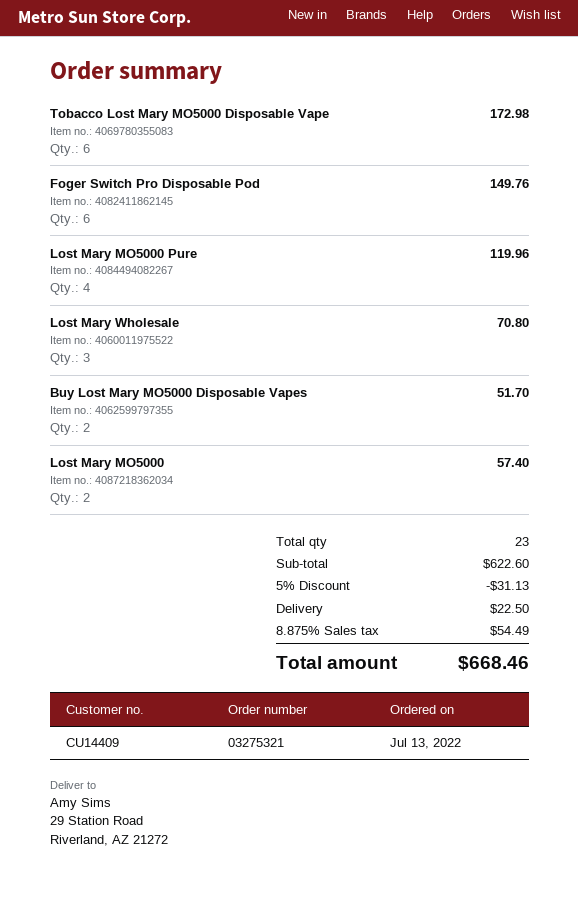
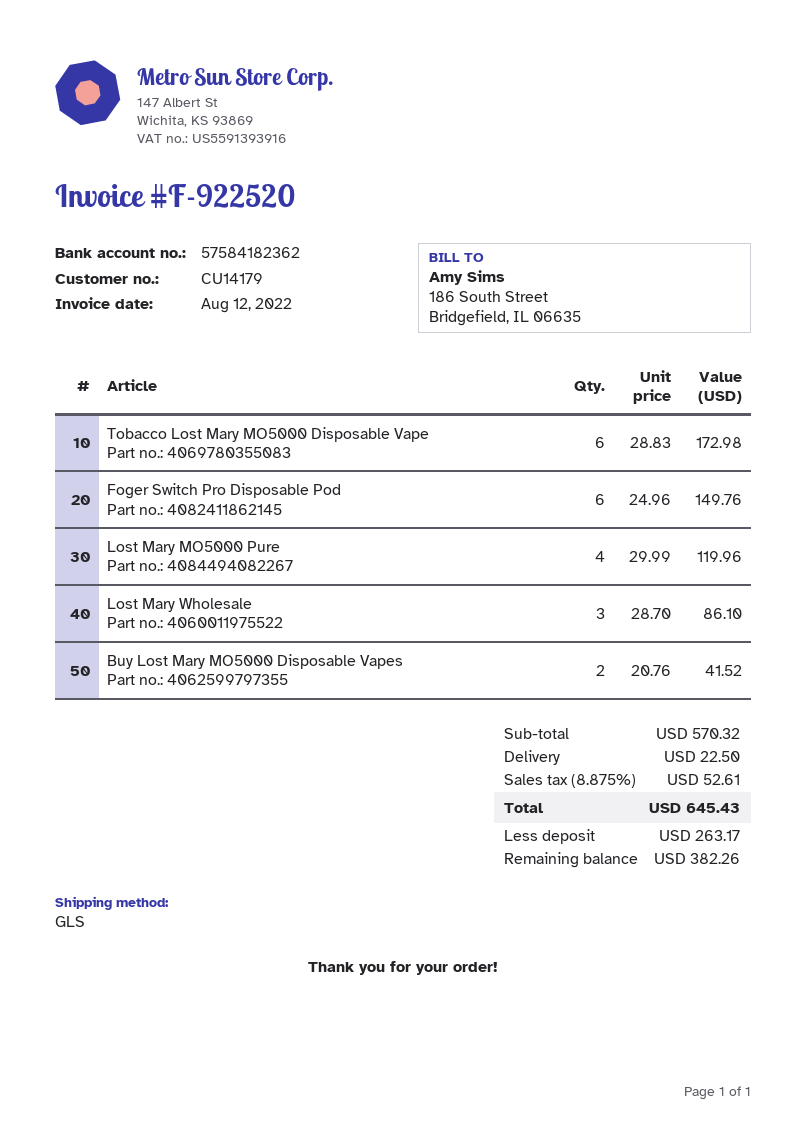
customer number: CU14409 -> CU14179
Lost Mary Wholesale: 3 for 70.80 -> 3 for 86.10
Buy Lost Mary MO5000 Disposable Vapes: 2 for 51.70 -> 2 for 41.52
Lost Mary MO5000: 2 for 57.40 -> none
subtotal: 622.60 -> 570.32
discount: 5% = 31.13 -> none
tax: 8.875% = 54.49 -> 8.875% = 52.61
total: 668.46 -> 645.43

